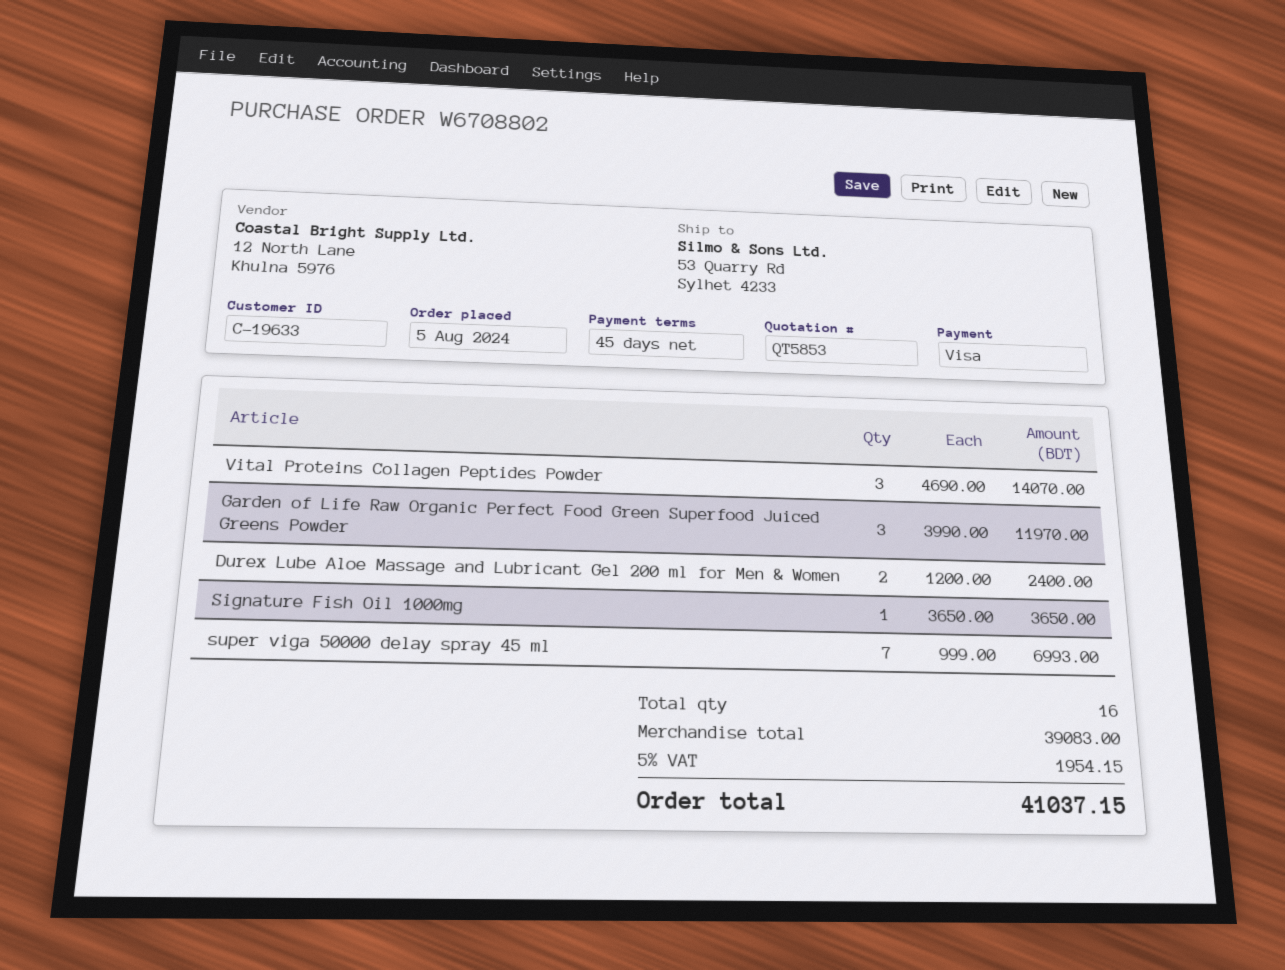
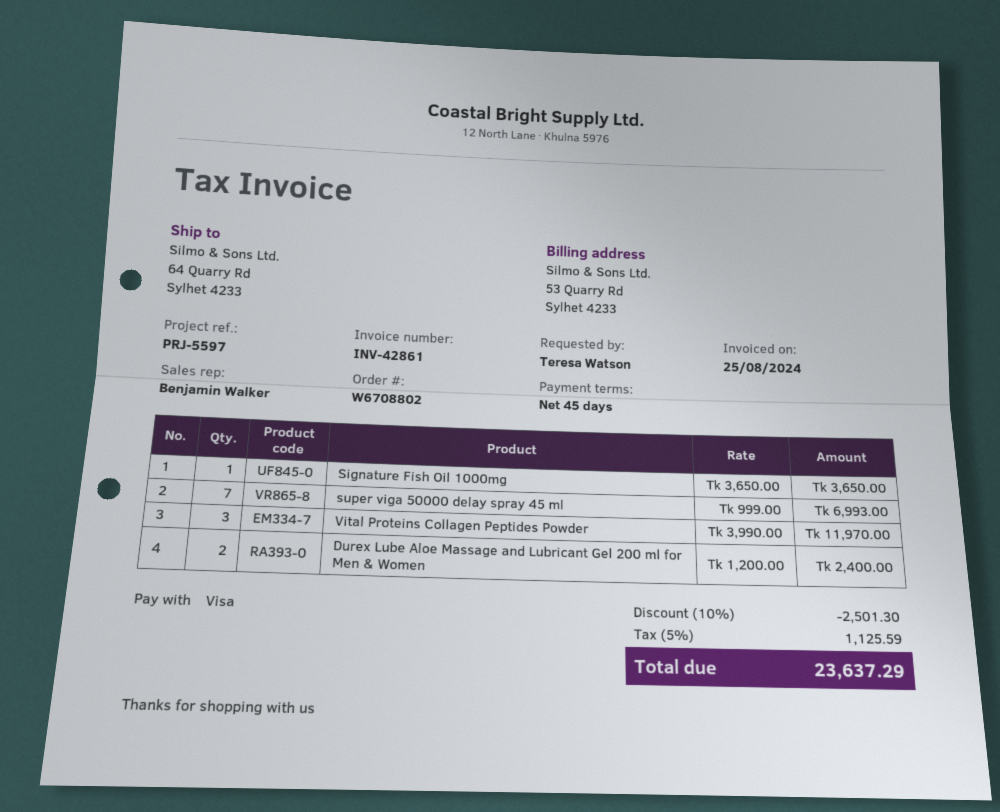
ship to: 53 Quarry Rd, Sylhet 4233 -> 64 Quarry Rd, Sylhet 4233
Vital Proteins Collagen Peptides Powder: 3 x 4690.00 = 14070.00 -> 3 x 3990.00 = 11970.00
Garden of Life Raw Organic Perfect Food Green Superfood Juiced Greens Powder: 3 x 3990.00 = 11970.00 -> none
discount: none -> 10% = 2501.30
tax: 5% = 1954.15 -> 5% = 1125.59
total: 41037.15 -> 23637.29

